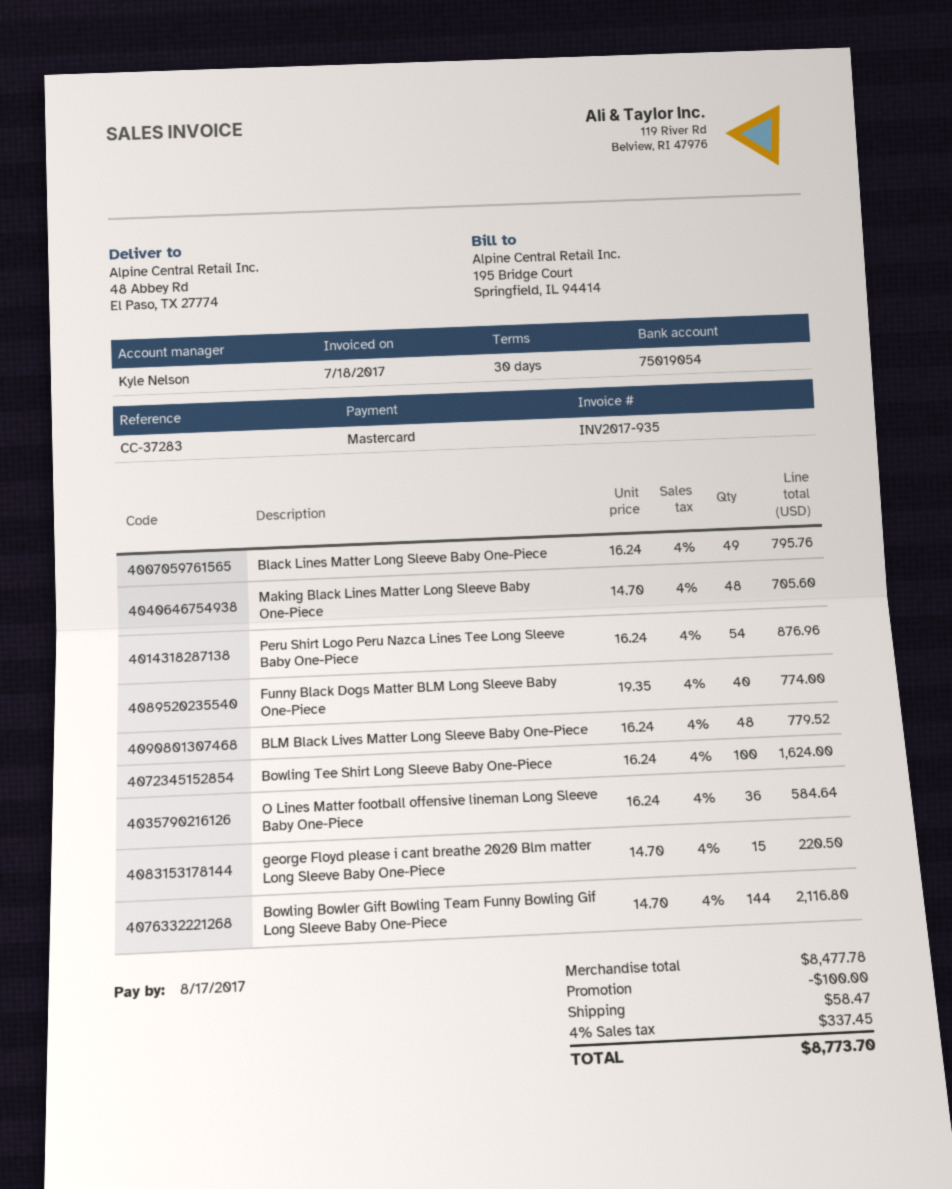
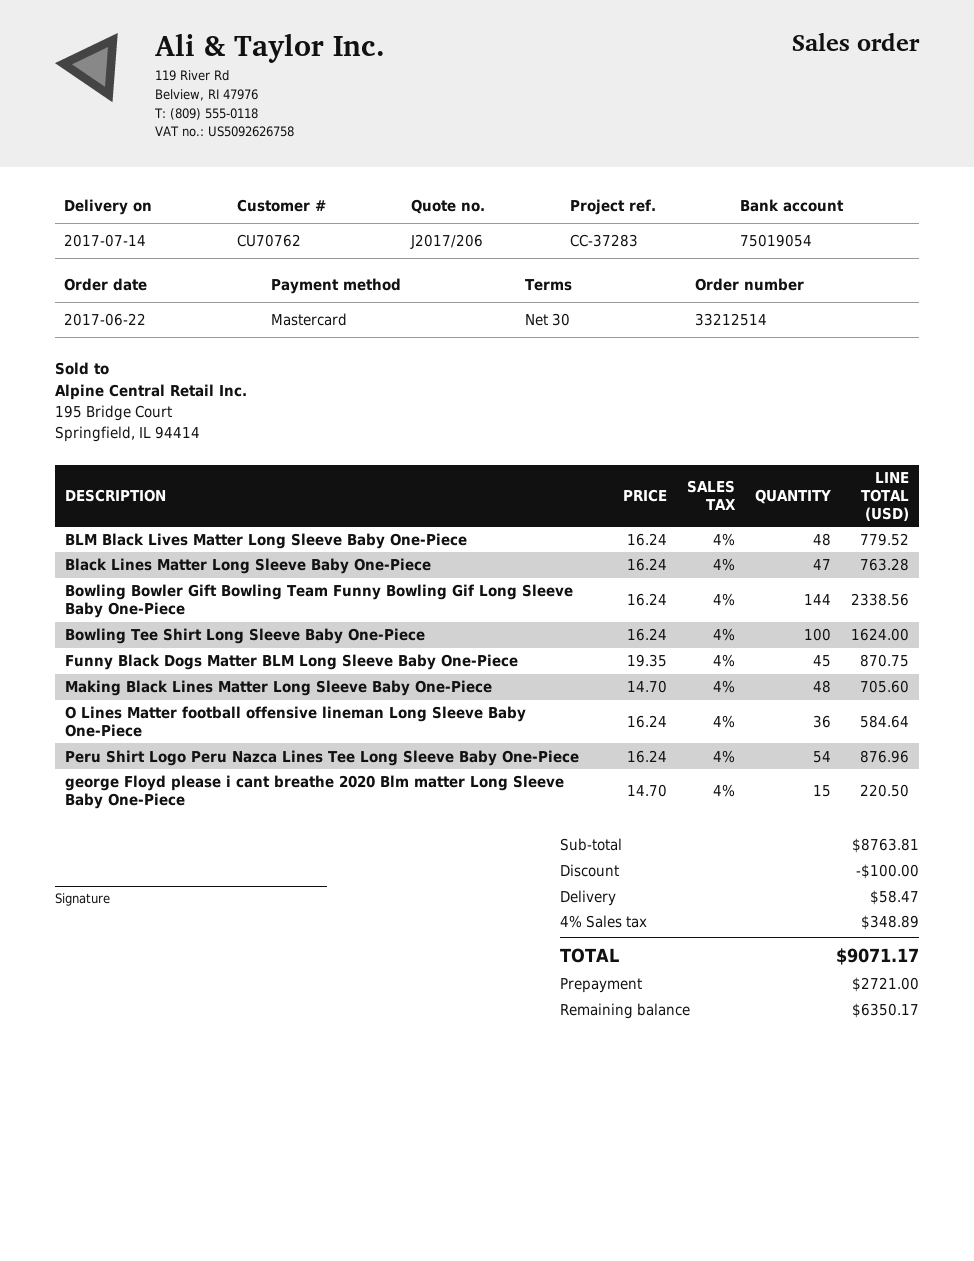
Black Lines Matter Long Sleeve Baby One-Piece: 49 x 16.24 = 795.76 -> 47 x 16.24 = 763.28
Funny Black Dogs Matter BLM Long Sleeve Baby One-Piece: 40 x 19.35 = 774.00 -> 45 x 19.35 = 870.75
Bowling Bowler Gift Bowling Team Funny Bowling Gif Long Sleeve Baby One-Piece: 144 x 14.70 = 2116.80 -> 144 x 16.24 = 2338.56
subtotal: 8477.78 -> 8763.81
tax: 4% = 337.45 -> 4% = 348.89
total: 8773.70 -> 9071.17

